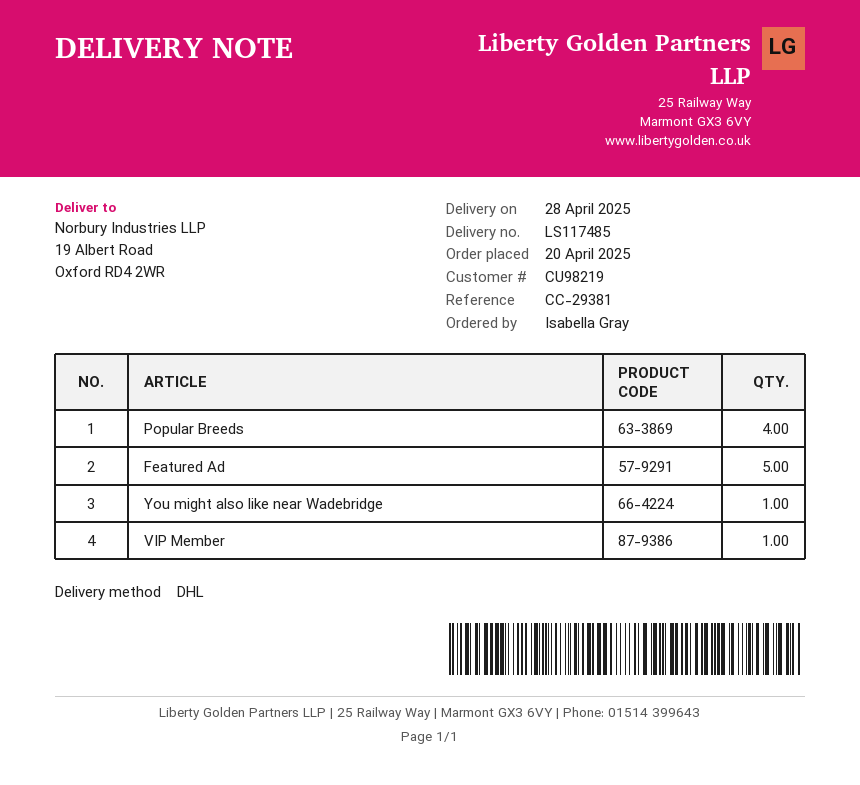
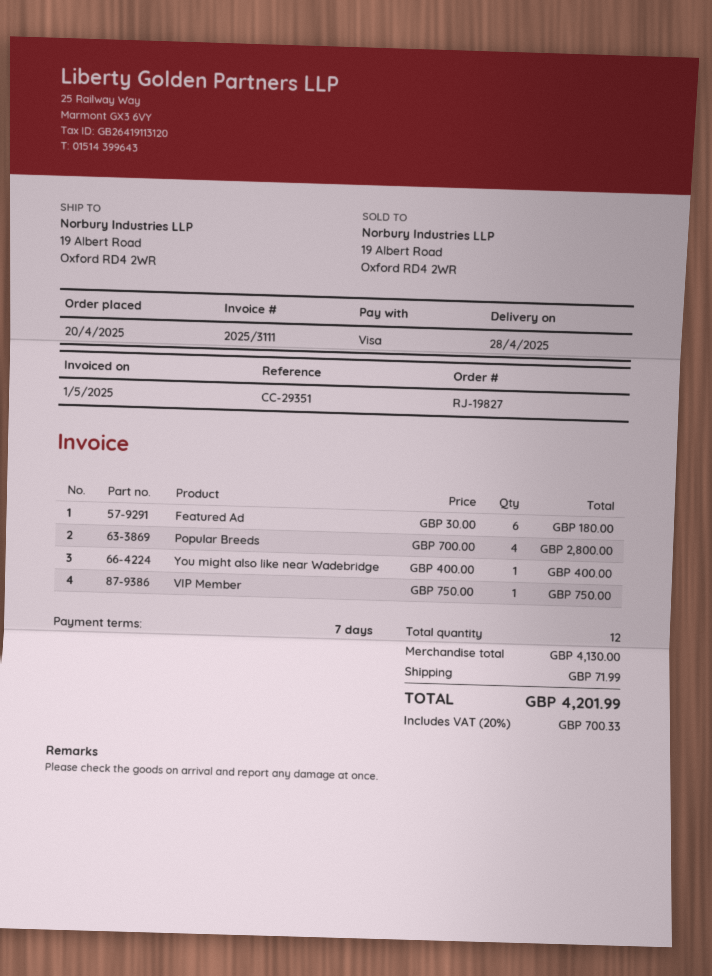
reference: CC-29381 -> CC-29351
Featured Ad: 5 -> 6

